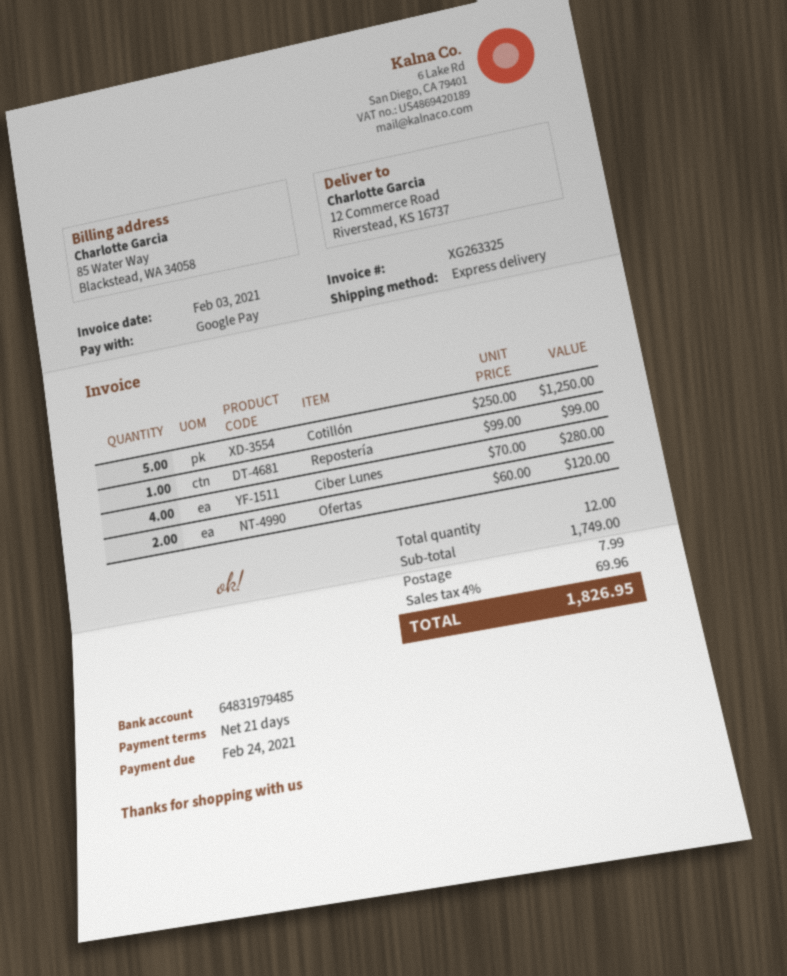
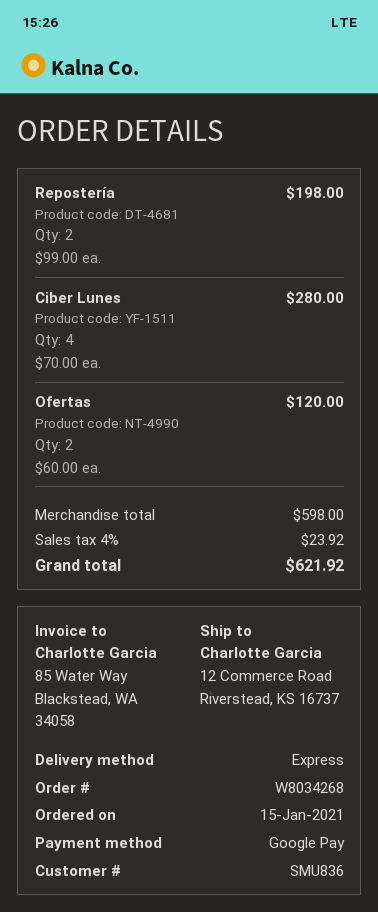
Cotillón: 5 x 250.00 = 1250.00 -> none
Repostería: 1 x 99.00 = 99.00 -> 2 x 99.00 = 198.00
subtotal: 1749.00 -> 598.00
shipping: 7.99 -> none
tax: 4% = 69.96 -> 4% = 23.92
total: 1826.95 -> 621.92

